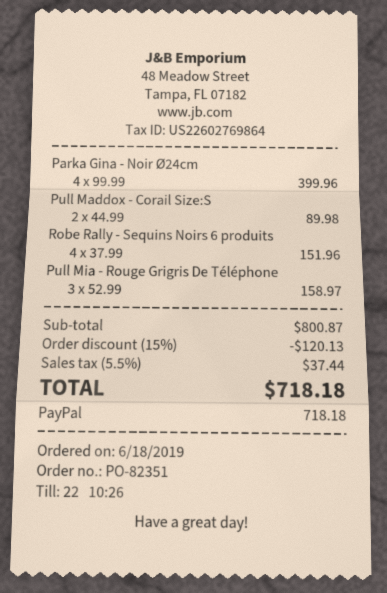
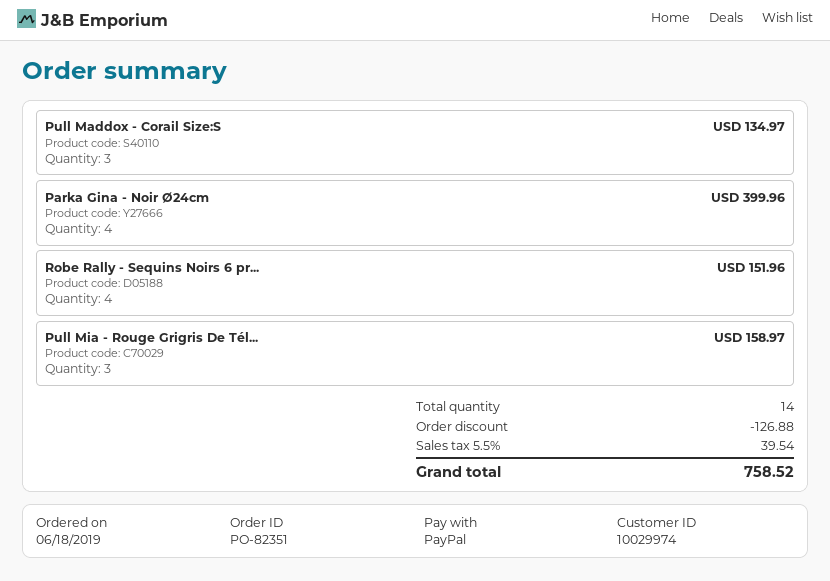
Pull Maddox - Corail Size:S: 2 for 89.98 -> 3 for 134.97
discount: 120.13 -> 126.88
tax: 5.5% = 37.44 -> 5.5% = 39.54
total: 718.18 -> 758.52

